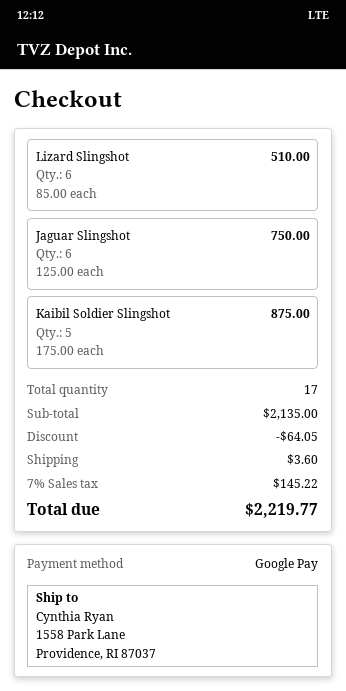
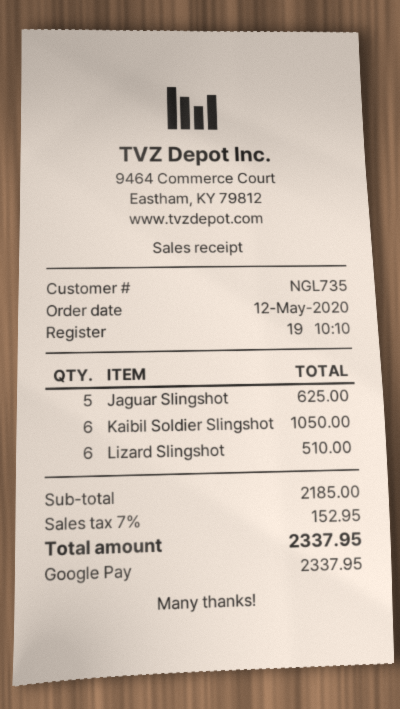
Jaguar Slingshot: 6 for 750.00 -> 5 for 625.00
Kaibil Soldier Slingshot: 5 for 875.00 -> 6 for 1050.00
subtotal: 2135.00 -> 2185.00
discount: 64.05 -> none
shipping: 3.60 -> none
tax: 7% = 145.22 -> 7% = 152.95
total: 2219.77 -> 2337.95

